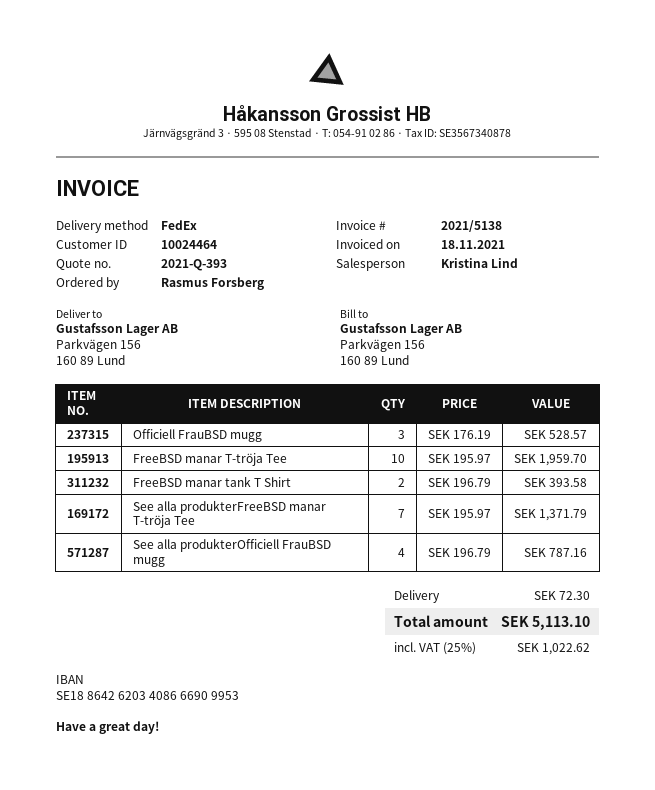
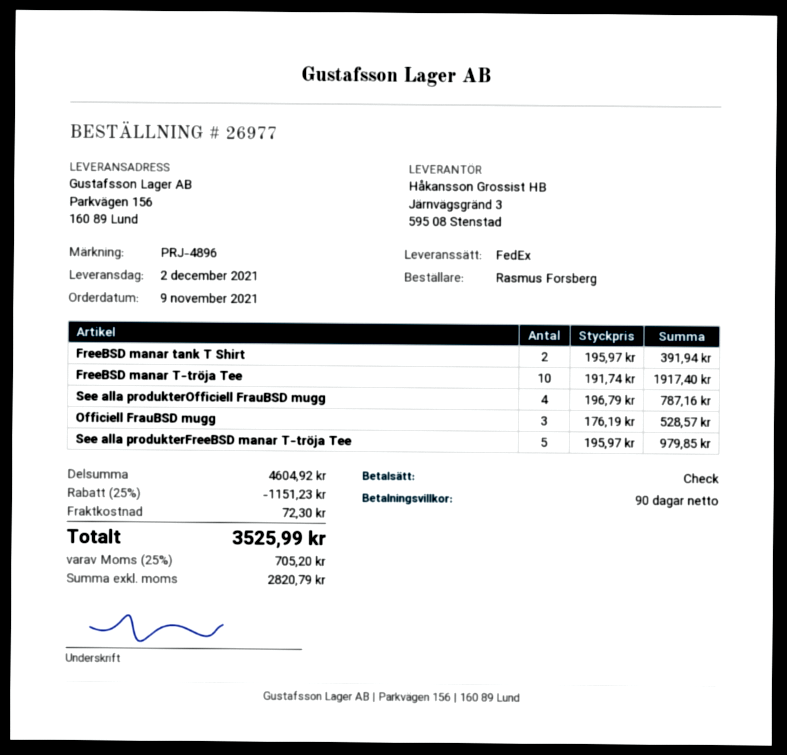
FreeBSD manar T-tröja Tee: 10 x 195.97 = 1959.70 -> 10 x 191.74 = 1917.40
FreeBSD manar tank T Shirt: 2 x 196.79 = 393.58 -> 2 x 195.97 = 391.94
See alla produkterFreeBSD manar T-tröja Tee: 7 x 195.97 = 1371.79 -> 5 x 195.97 = 979.85
discount: none -> 25% = 1151.23
tax: 25% = 1022.62 -> 25% = 705.20
total: 5113.10 -> 3525.99

